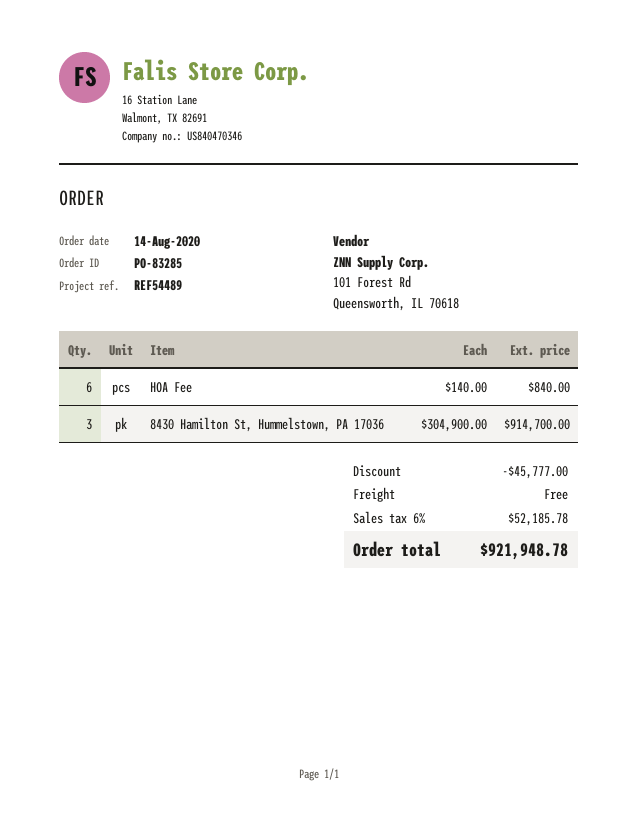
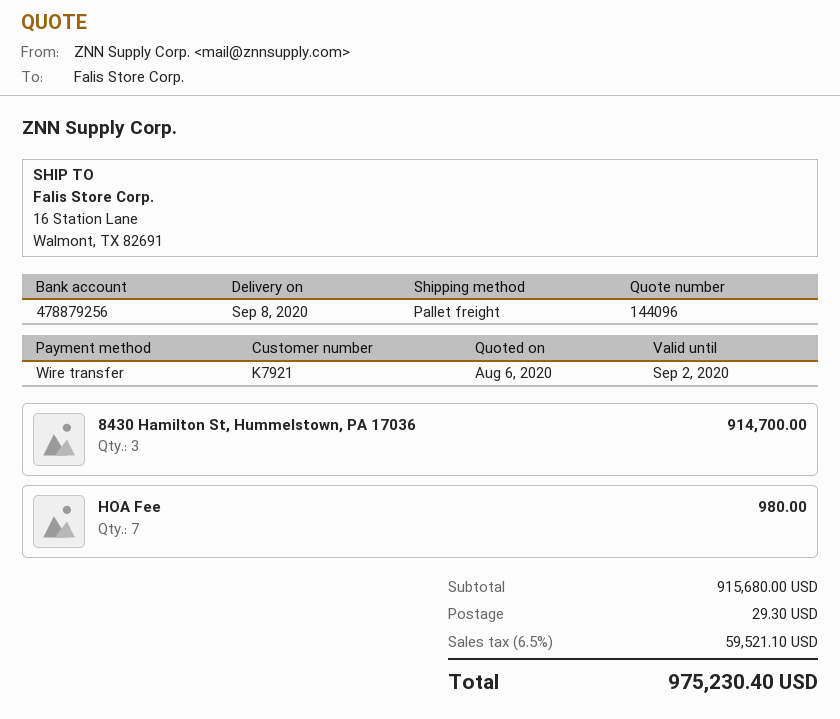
HOA Fee: 6 for 840.00 -> 7 for 980.00
discount: 45777.00 -> none
shipping: 0.00 -> 29.30
tax: 6% = 52185.78 -> 6.5% = 59521.10
total: 921948.78 -> 975230.40

